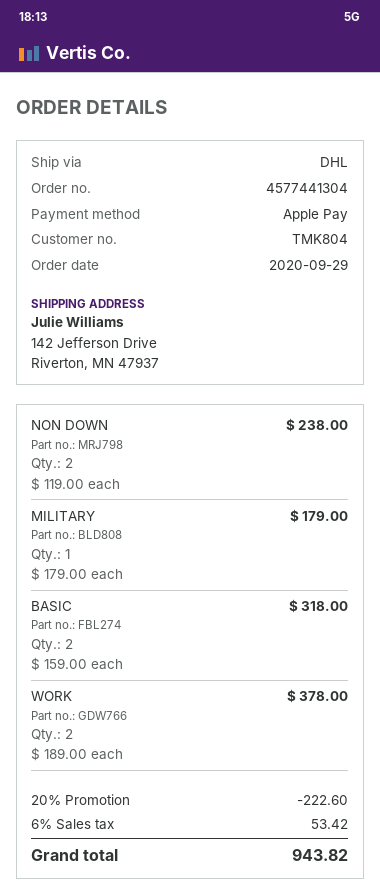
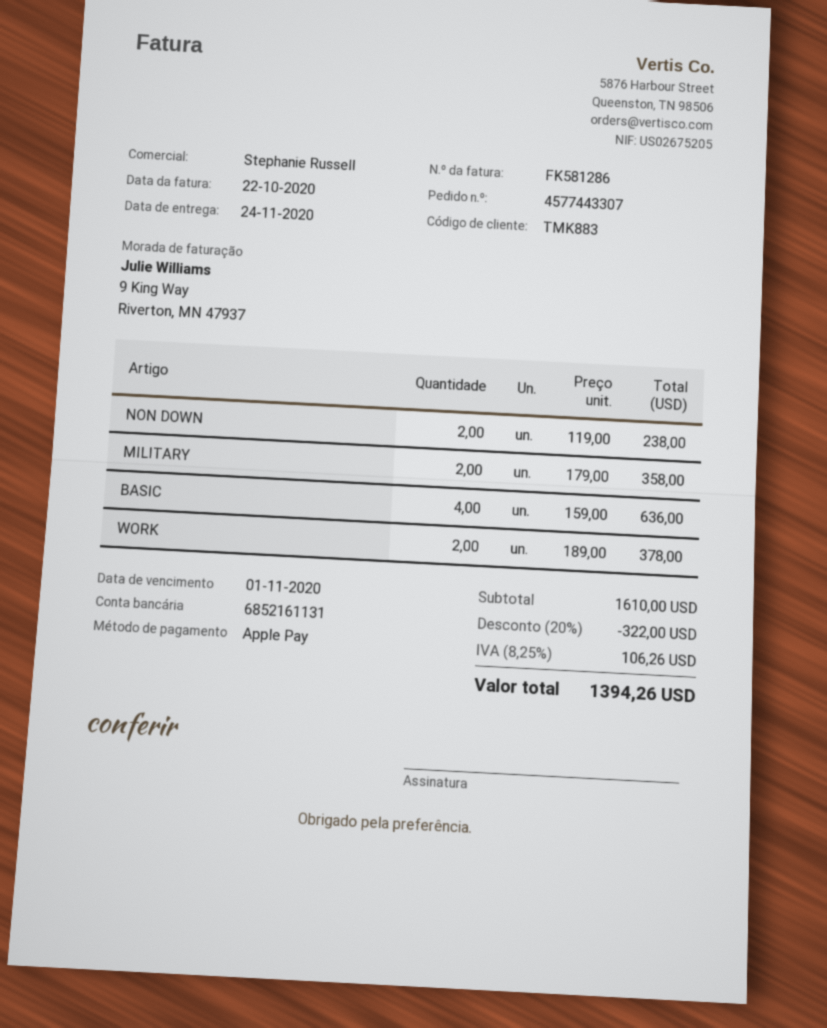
order number: 4577441304 -> 4577443307
customer number: TMK804 -> TMK883
MILITARY: 1 x 179.00 = 179.00 -> 2 x 179.00 = 358.00
BASIC: 2 x 159.00 = 318.00 -> 4 x 159.00 = 636.00
discount: 20% = 222.60 -> 20% = 322.00
tax: 6% = 53.42 -> 8.25% = 106.26
total: 943.82 -> 1394.26

